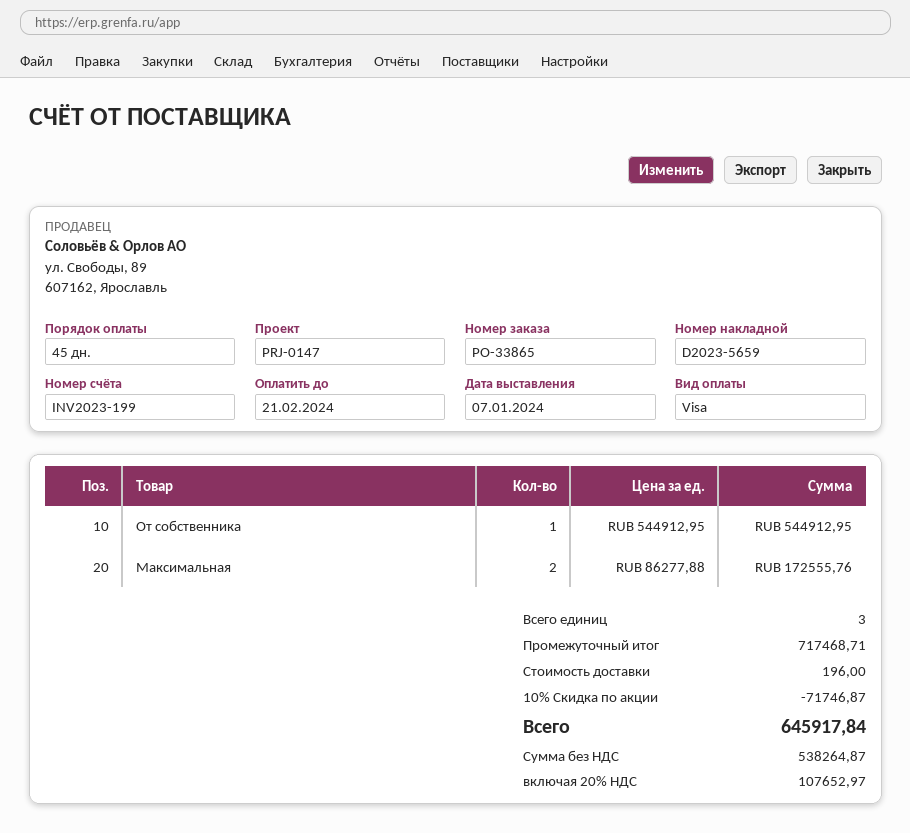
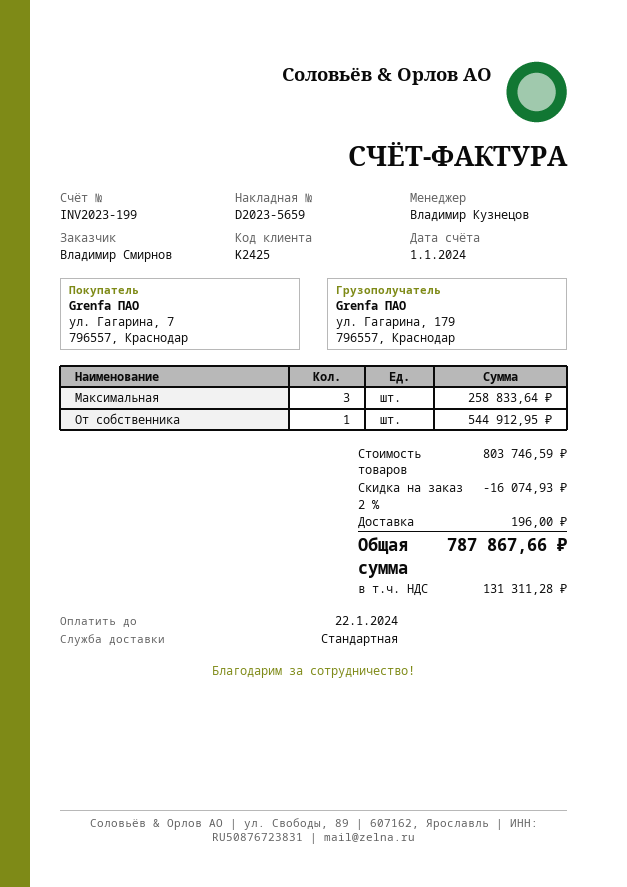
invoice date: 2024-01-07 -> 2024-01-01
due date: 2024-02-21 -> 2024-01-22
Максимальная: 2 for 172555.76 -> 3 for 258833.64
subtotal: 717468.71 -> 803746.59
discount: 10% = 71746.87 -> 2% = 16074.93
tax: 107652.97 -> 131311.28
total: 645917.84 -> 787867.66

